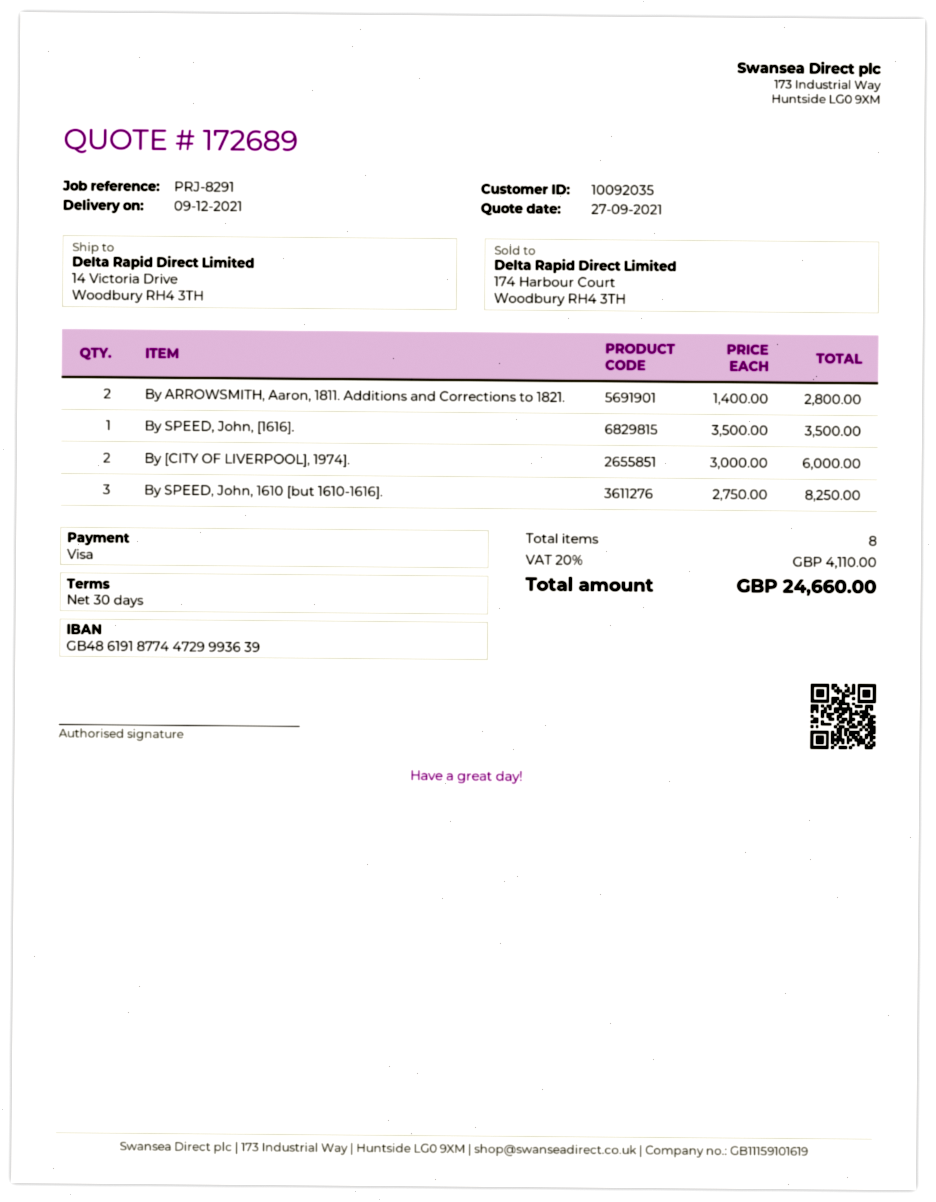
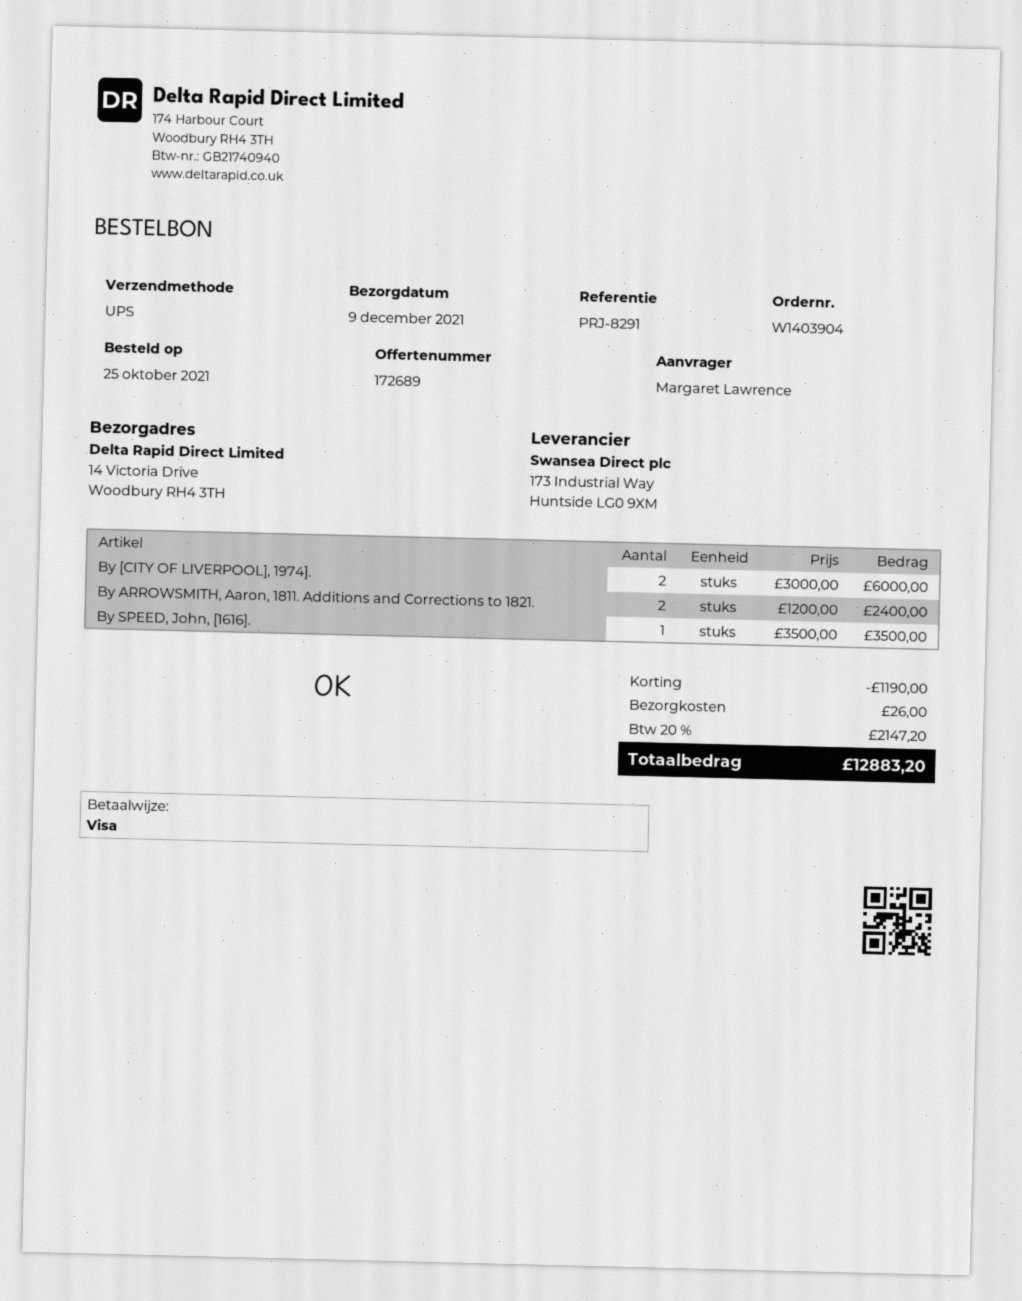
By ARROWSMITH, Aaron, 1811. Additions and Corrections to 1821.: 2 x 1400.00 = 2800.00 -> 2 x 1200.00 = 2400.00
By SPEED, John, 1610 [but 1610-1616].: 3 x 2750.00 = 8250.00 -> none
discount: none -> 1190.00
shipping: none -> 26.00
tax: 20% = 4110.00 -> 20% = 2147.20
total: 24660.00 -> 12883.20

